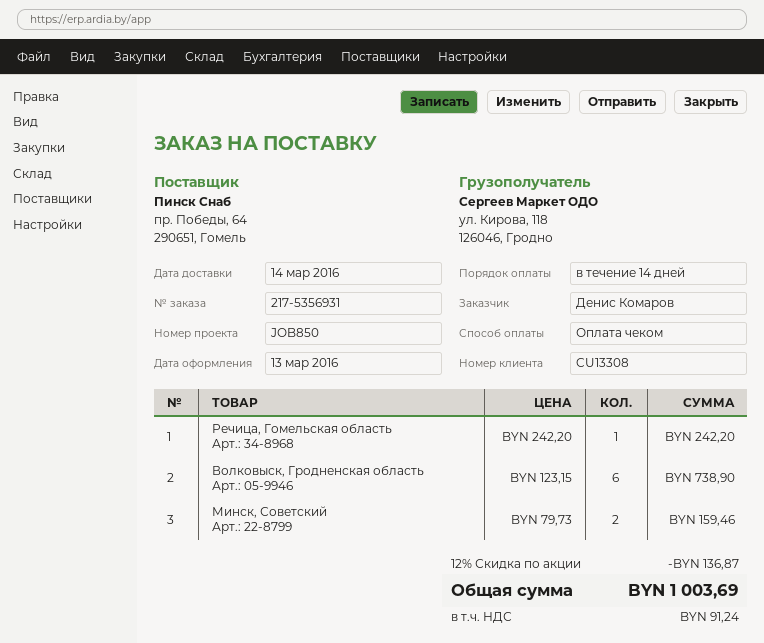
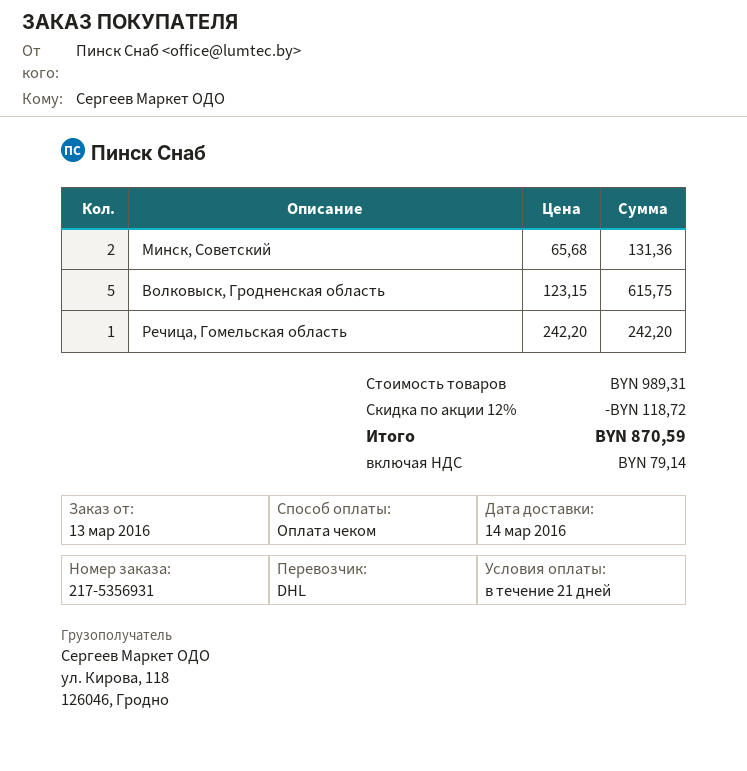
payment terms: 14 days -> 21 days
Волковыск, Гродненская область: 6 x 123.15 = 738.90 -> 5 x 123.15 = 615.75
Минск, Советский: 2 x 79.73 = 159.46 -> 2 x 65.68 = 131.36
discount: 12% = 136.87 -> 12% = 118.72
tax: 91.24 -> 79.14
total: 1003.69 -> 870.59

